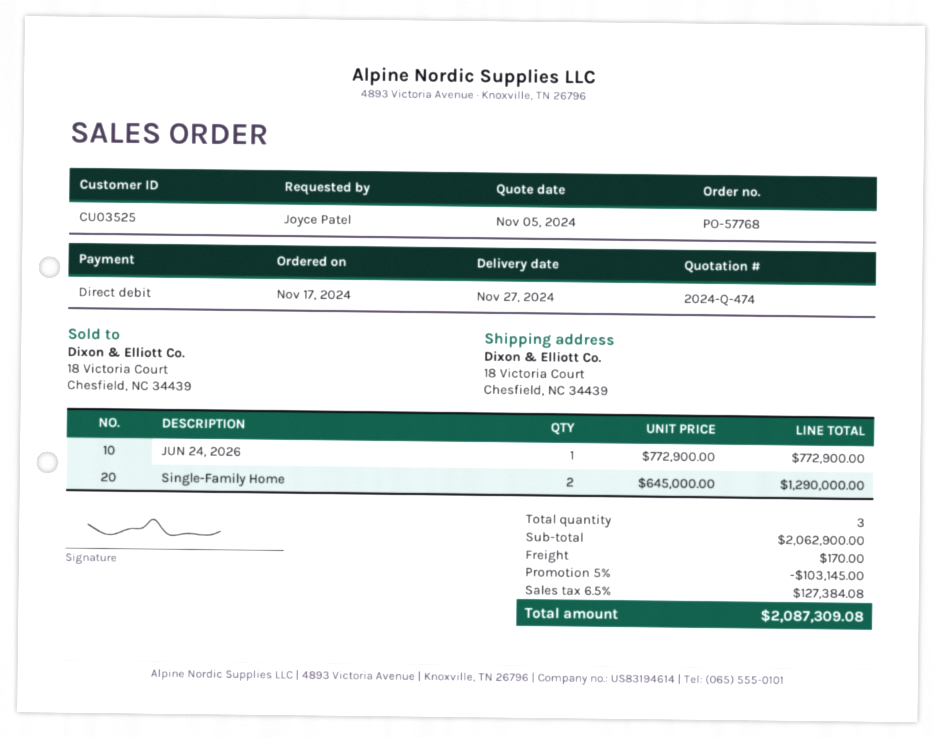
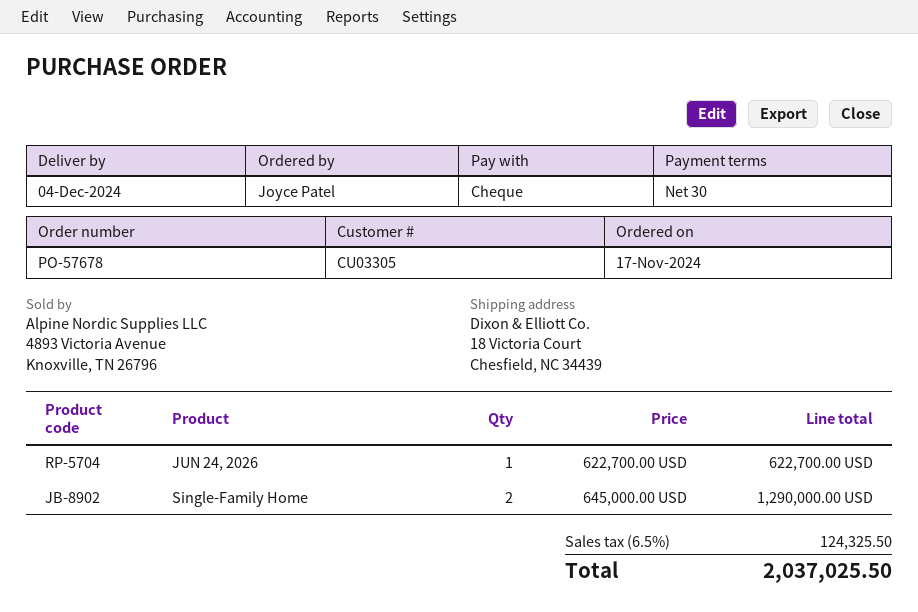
order number: PO-57768 -> PO-57678
delivery date: 2024-11-27 -> 2024-12-04
customer number: CU03525 -> CU03305
payment method: direct debit -> cheque
JUN 24, 2026: 1 x 772900.00 = 772900.00 -> 1 x 622700.00 = 622700.00
discount: 5% = 103145.00 -> none
shipping: 170.00 -> none
tax: 6.5% = 127384.08 -> 6.5% = 124325.50
total: 2087309.08 -> 2037025.50

